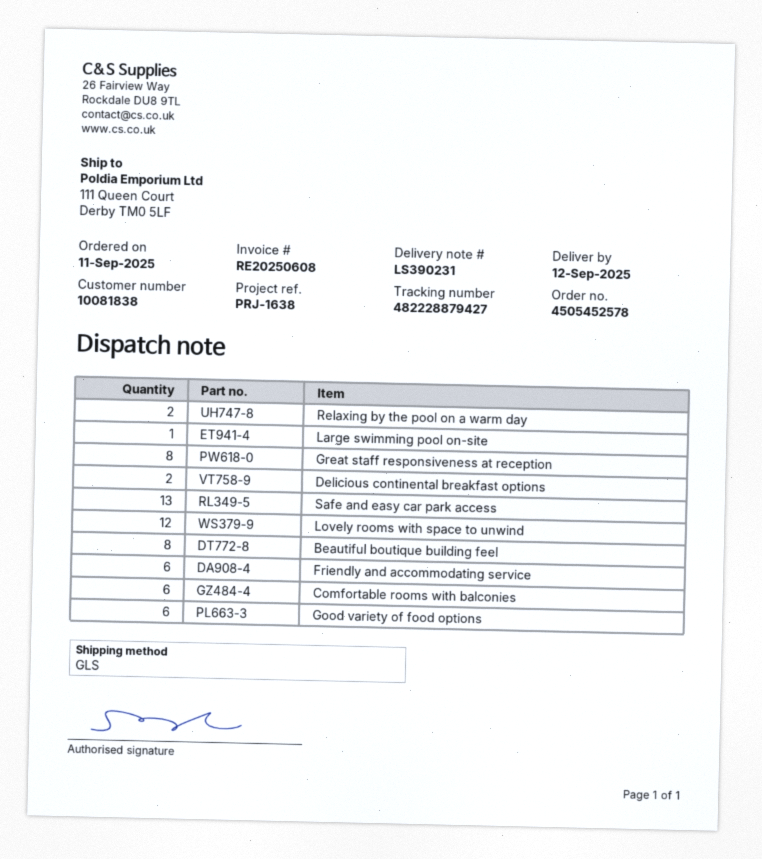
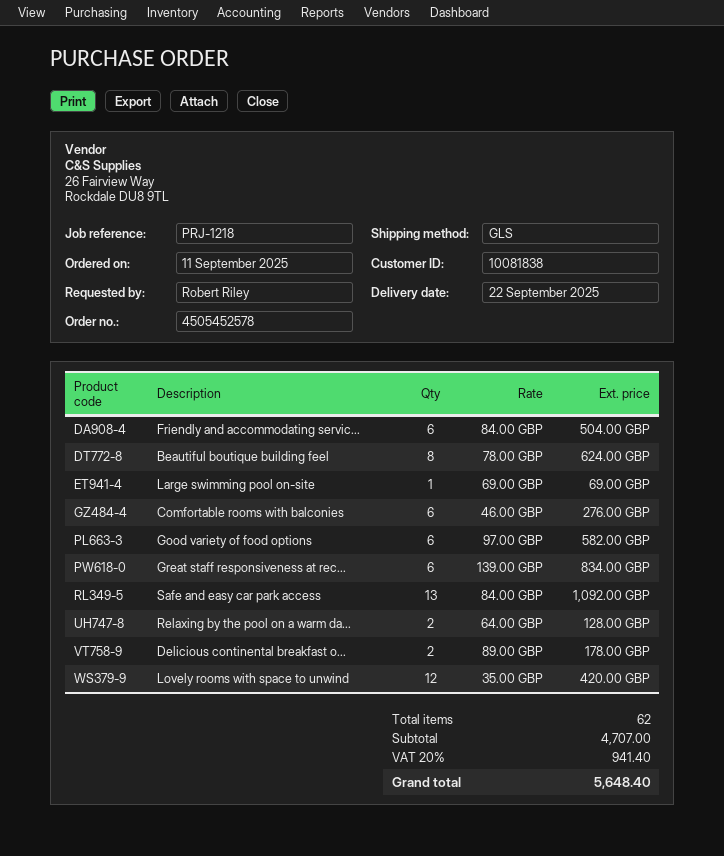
delivery date: 2025-09-12 -> 2025-09-22
reference: PRJ-1638 -> PRJ-1218
Great staff responsiveness at reception: 8 -> 6

